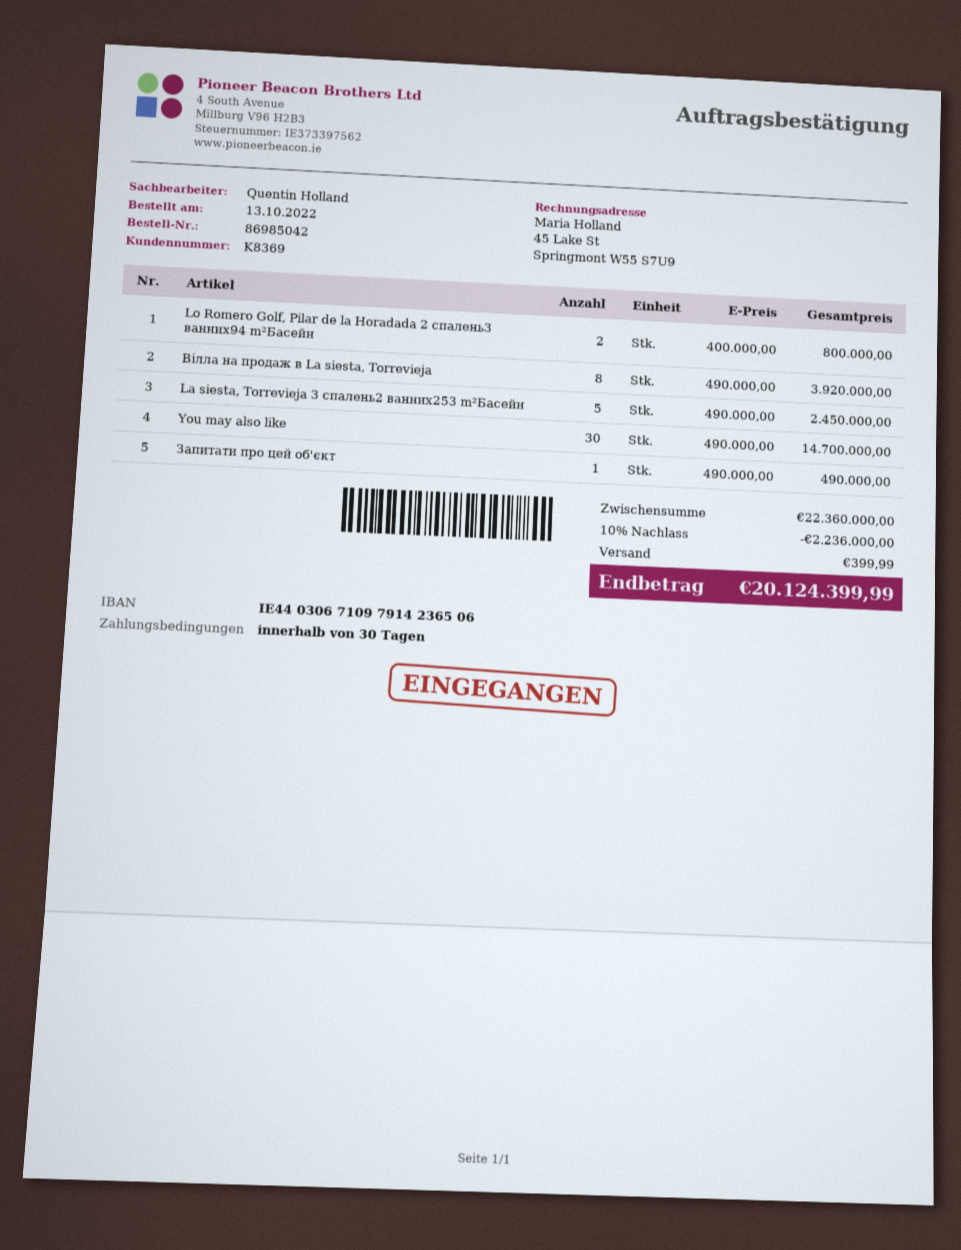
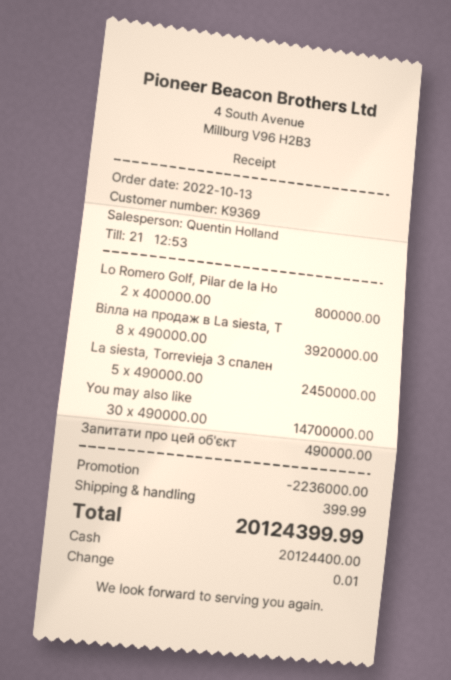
customer number: K8369 -> K9369

